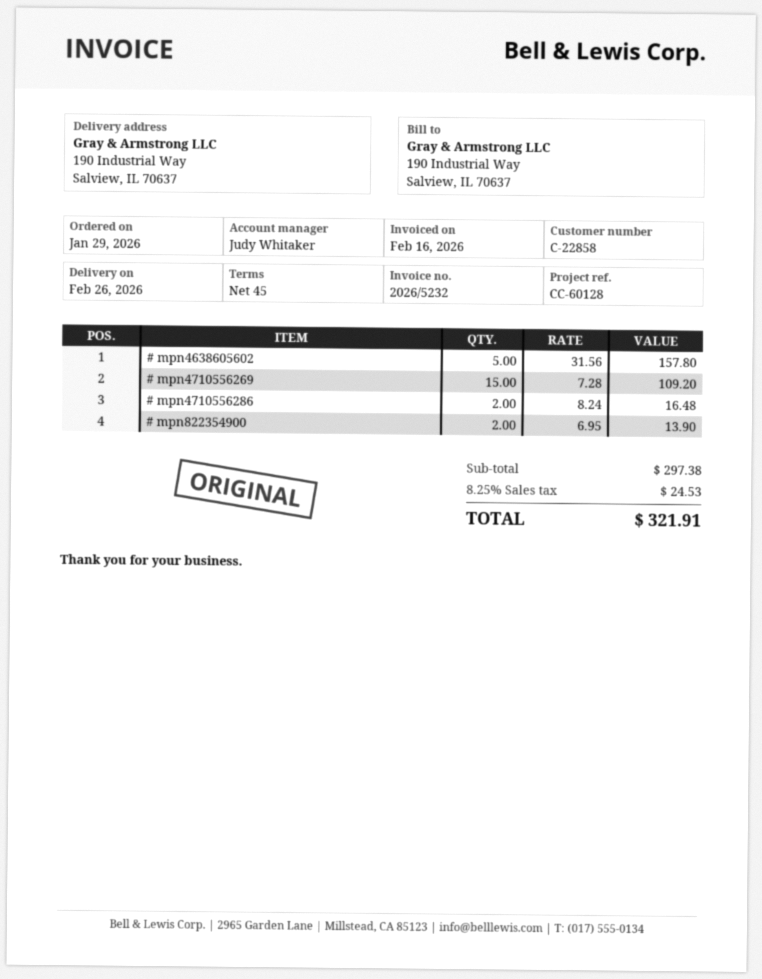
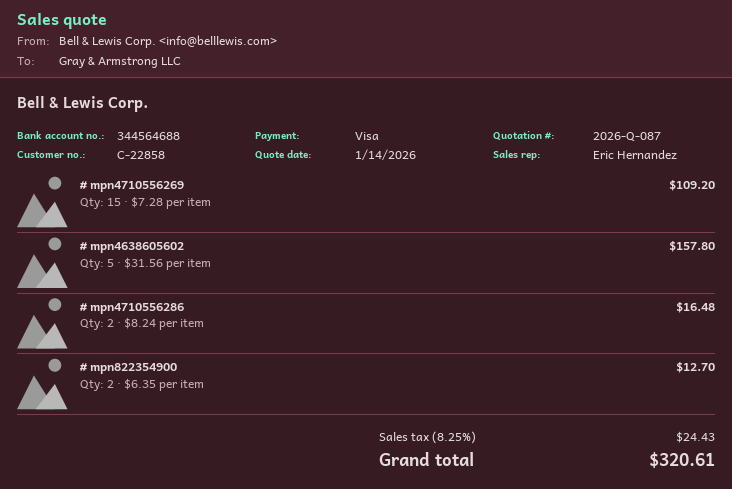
sales rep: Judy Whitaker -> Eric Hernandez
# mpn822354900: 2 x 6.95 = 13.90 -> 2 x 6.35 = 12.70
tax: 8.25% = 24.53 -> 8.25% = 24.43
total: 321.91 -> 320.61

